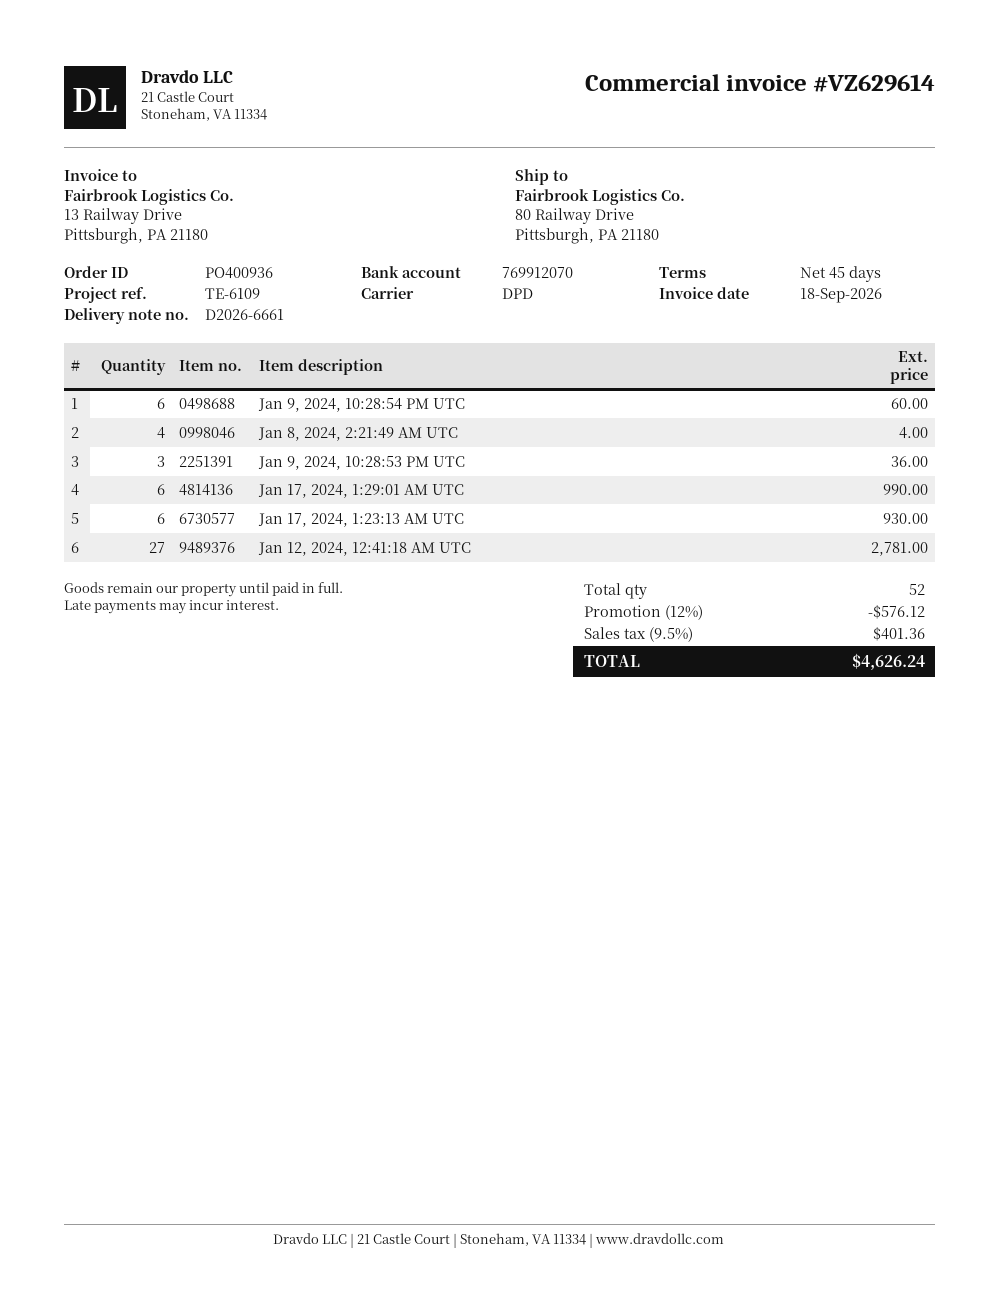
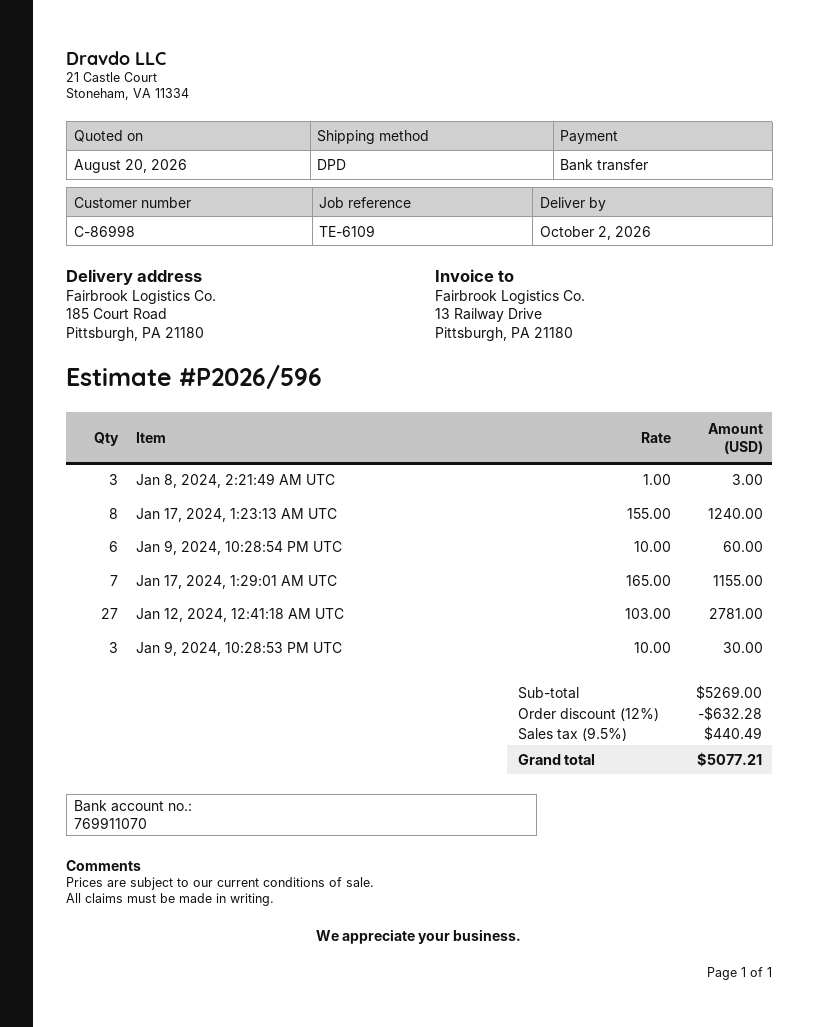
bank account: 769912070 -> 769911070
ship to: 80 Railway Drive, Pittsburgh, PA 21180 -> 185 Court Road, Pittsburgh, PA 21180
Jan 8, 2024, 2:21:49 AM UTC: 4 for 4.00 -> 3 for 3.00
Jan 9, 2024, 10:28:53 PM UTC: 3 for 36.00 -> 3 for 30.00
Jan 17, 2024, 1:29:01 AM UTC: 6 for 990.00 -> 7 for 1155.00
Jan 17, 2024, 1:23:13 AM UTC: 6 for 930.00 -> 8 for 1240.00
discount: 12% = 576.12 -> 12% = 632.28
tax: 9.5% = 401.36 -> 9.5% = 440.49
total: 4626.24 -> 5077.21

